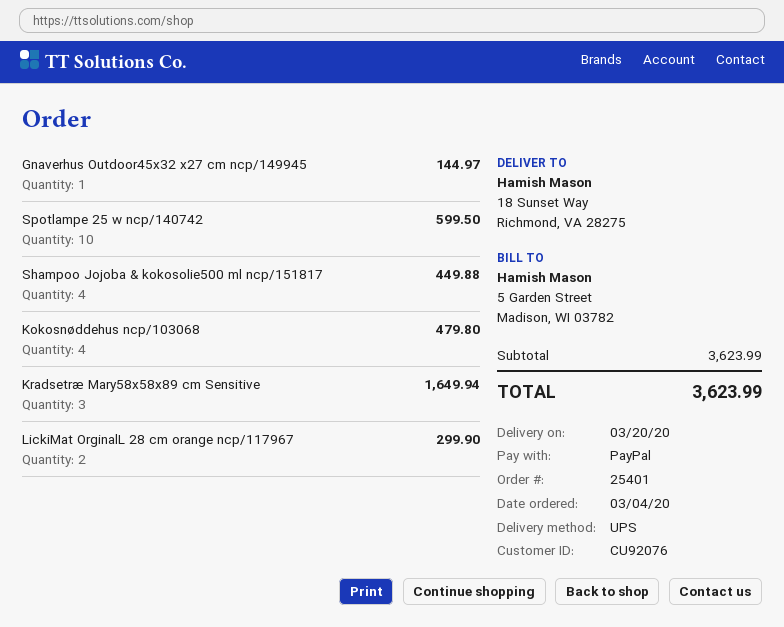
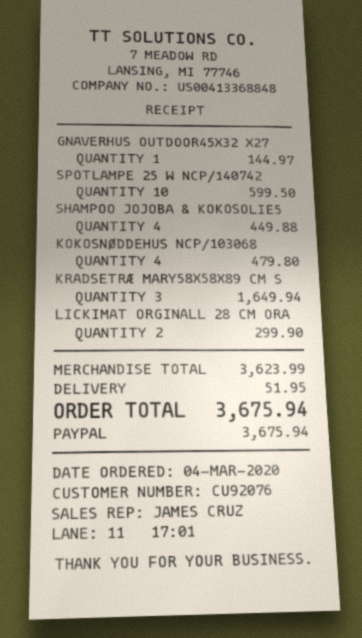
shipping: none -> 51.95
total: 3623.99 -> 3675.94

